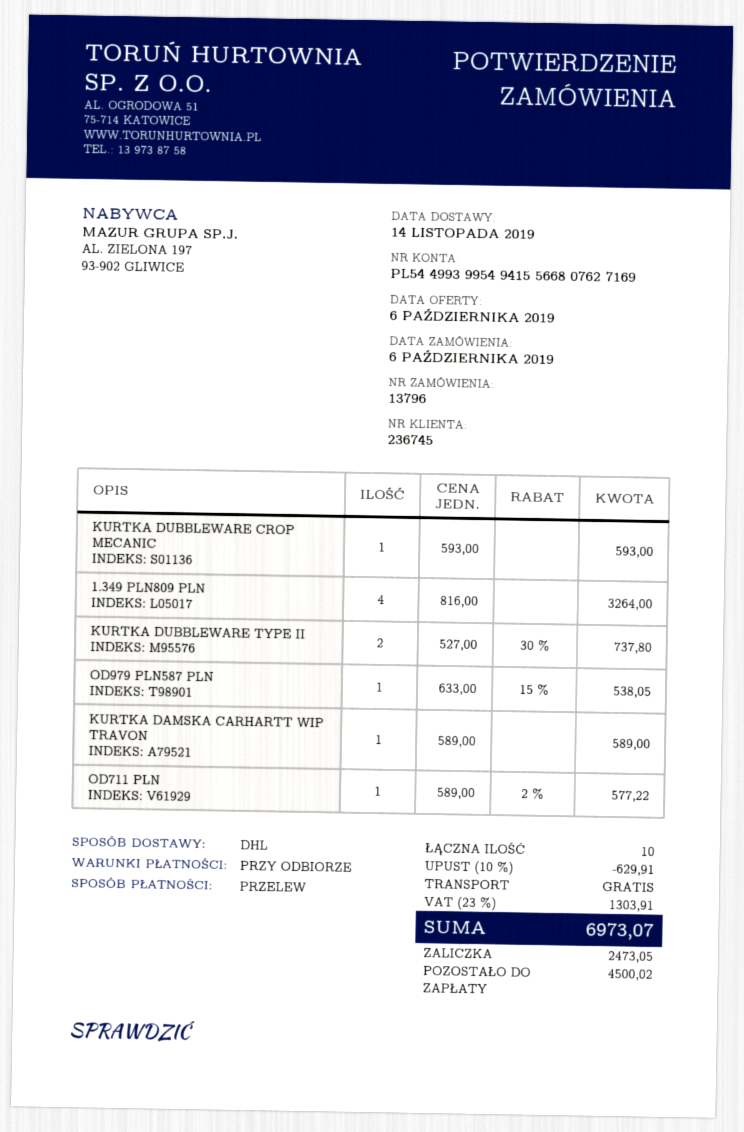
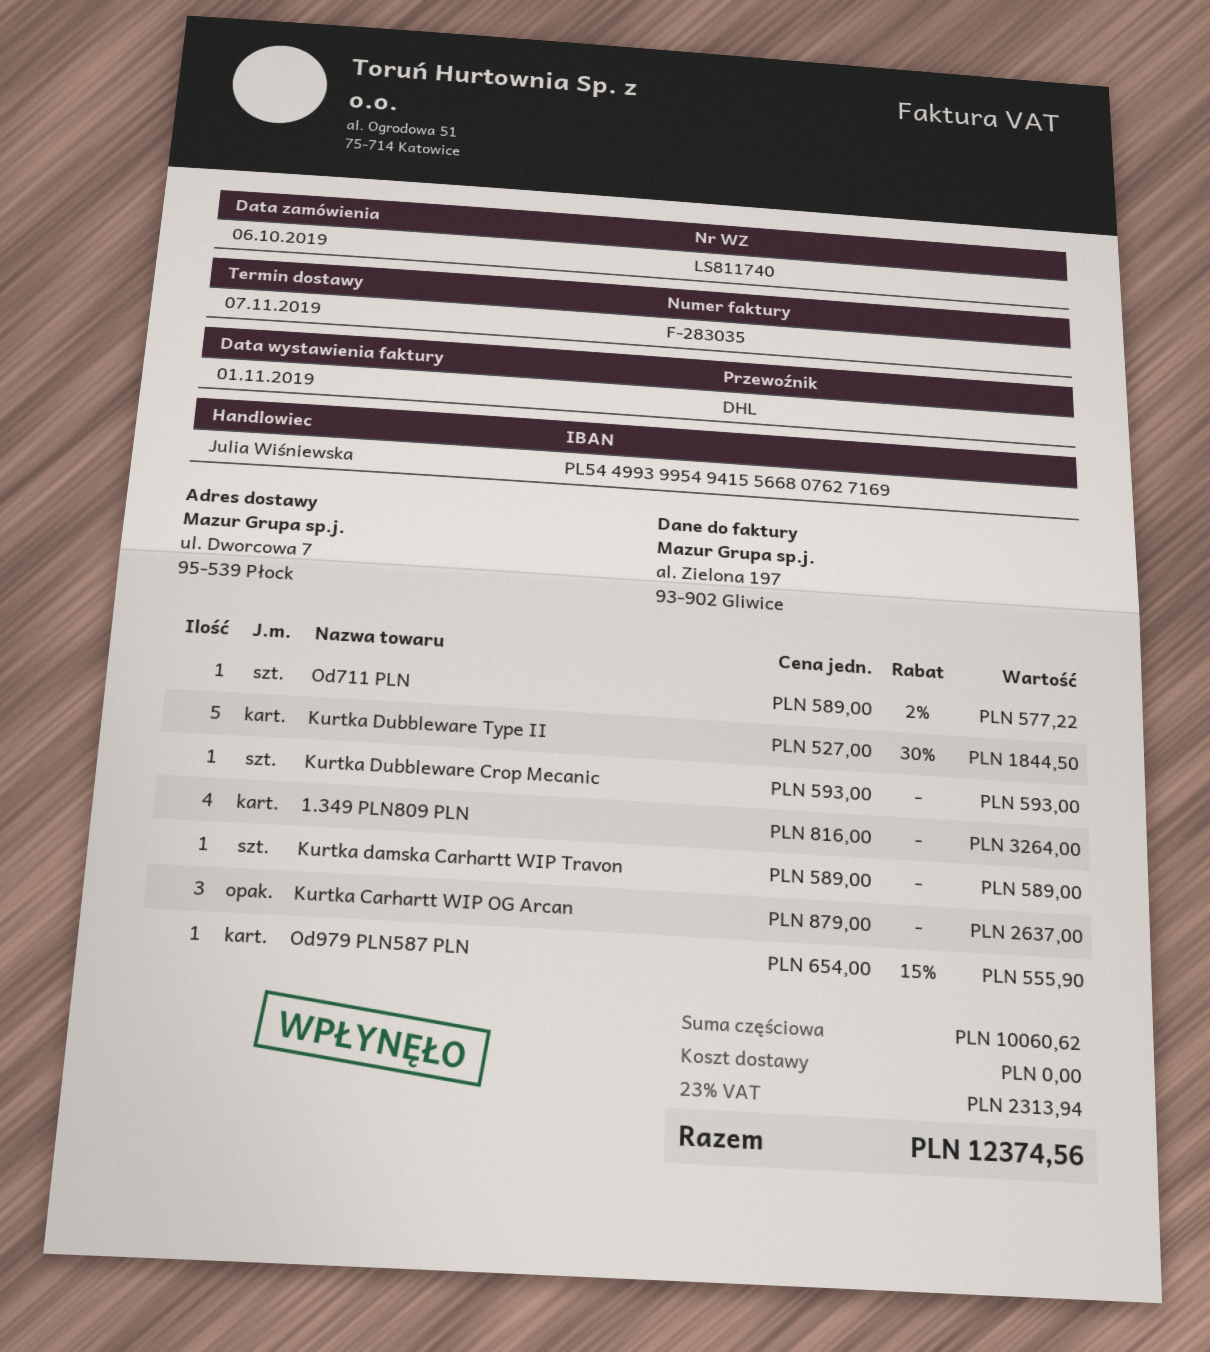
delivery date: 2019-11-14 -> 2019-11-07
KURTKA DUBBLEWARE TYPE II: 2 x 527.00 - 30% = 737.80 -> 5 x 527.00 - 30% = 1844.50
OD979 PLN587 PLN: 1 x 633.00 - 15% = 538.05 -> 1 x 654.00 - 15% = 555.90
Kurtka Carhartt WIP OG Arcan: none -> 3 x 879.00 = 2637.00
discount: 10% = 629.91 -> none
tax: 23% = 1303.91 -> 23% = 2313.94
total: 6973.07 -> 12374.56

